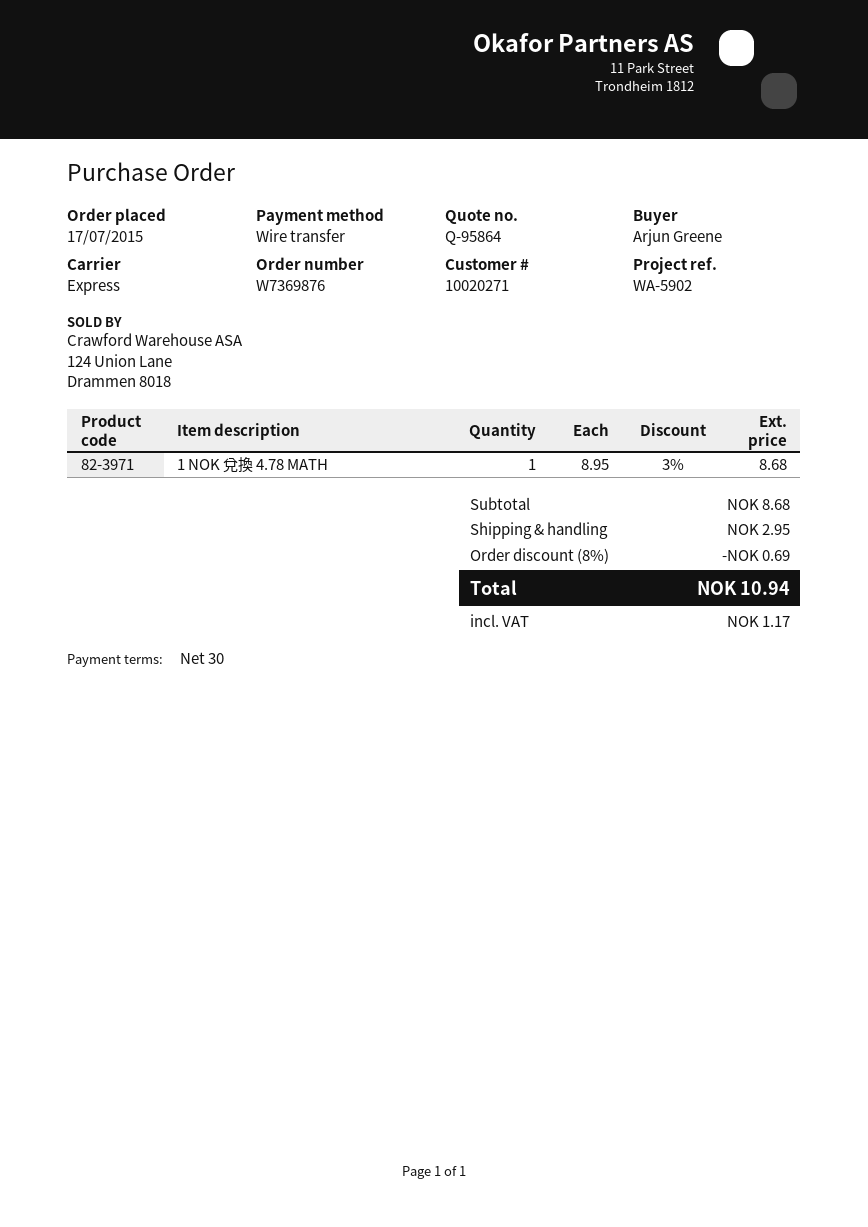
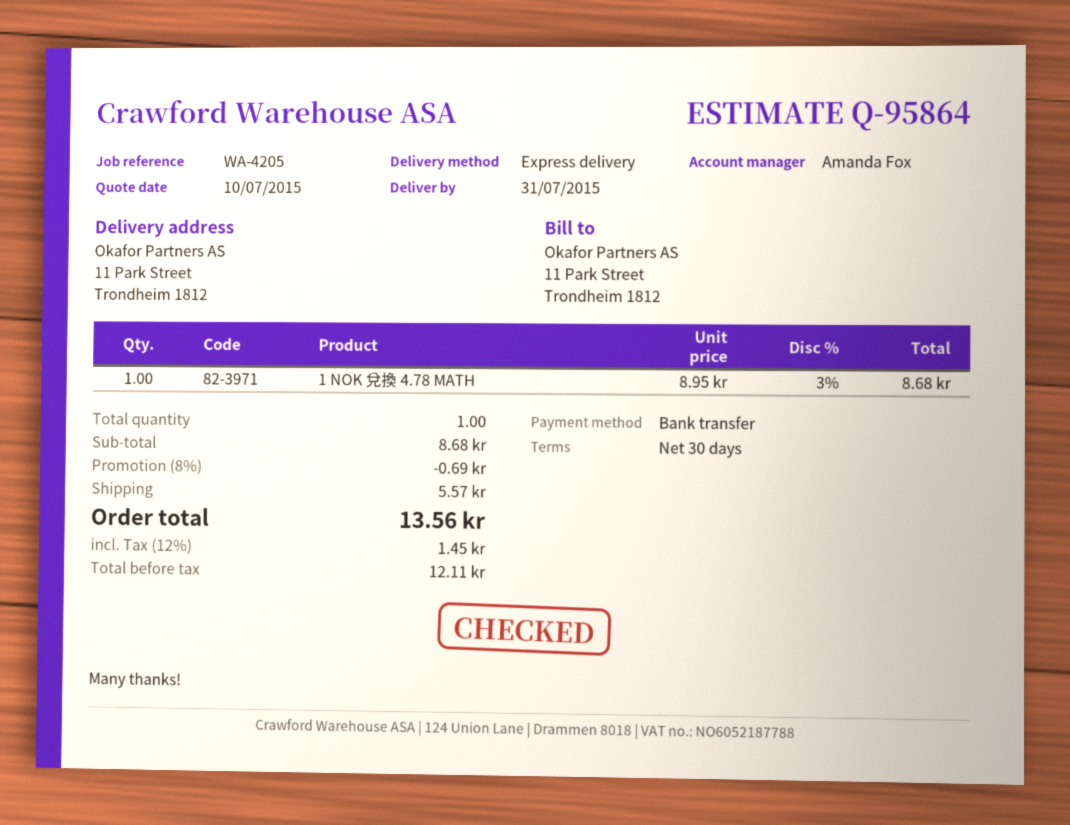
reference: WA-5902 -> WA-4205
shipping: 2.95 -> 5.57
tax: 1.17 -> 1.45
total: 10.94 -> 13.56

